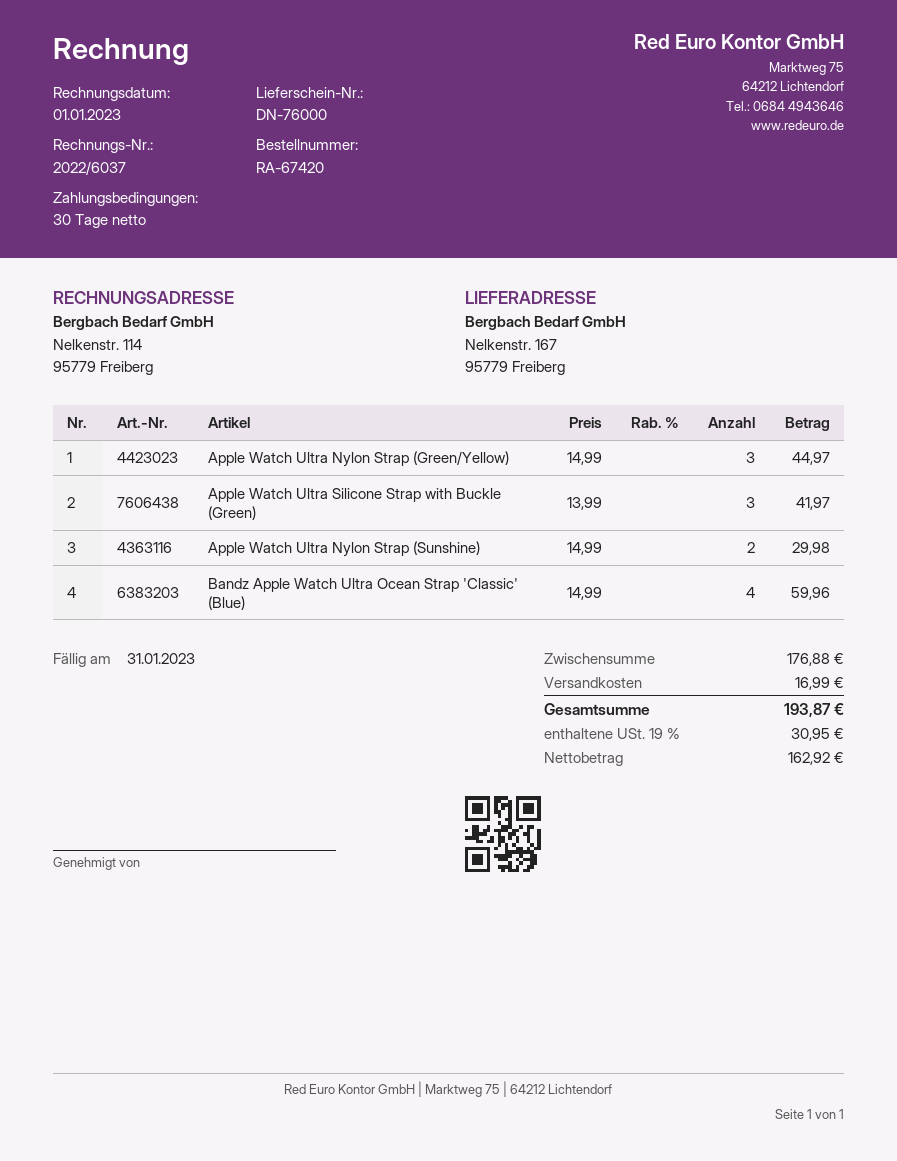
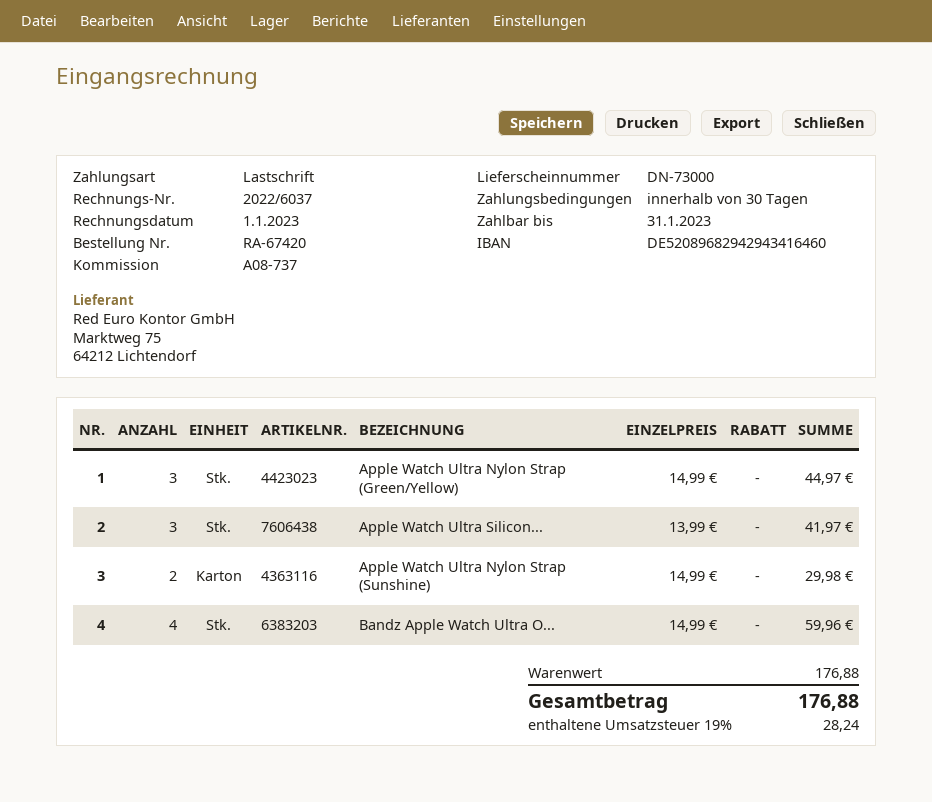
delivery note number: DN-76000 -> DN-73000
shipping: 16.99 -> none
tax: 19% = 30.95 -> 19% = 28.24
total: 193.87 -> 176.88

